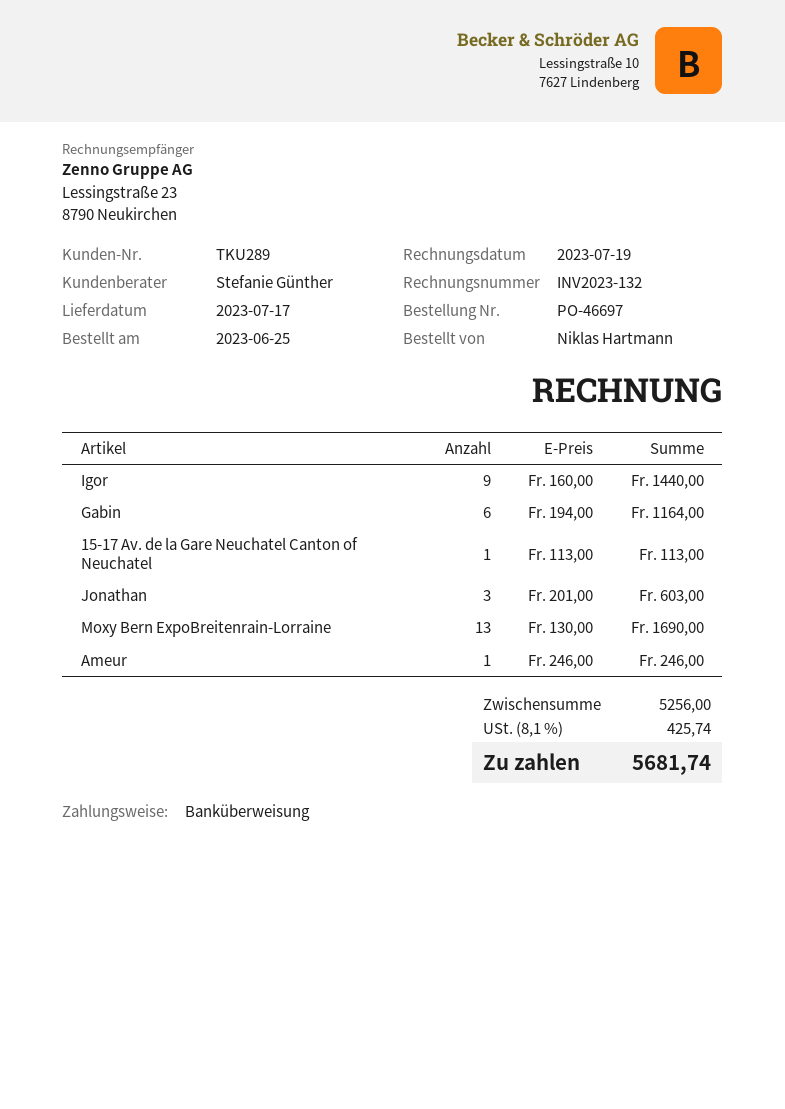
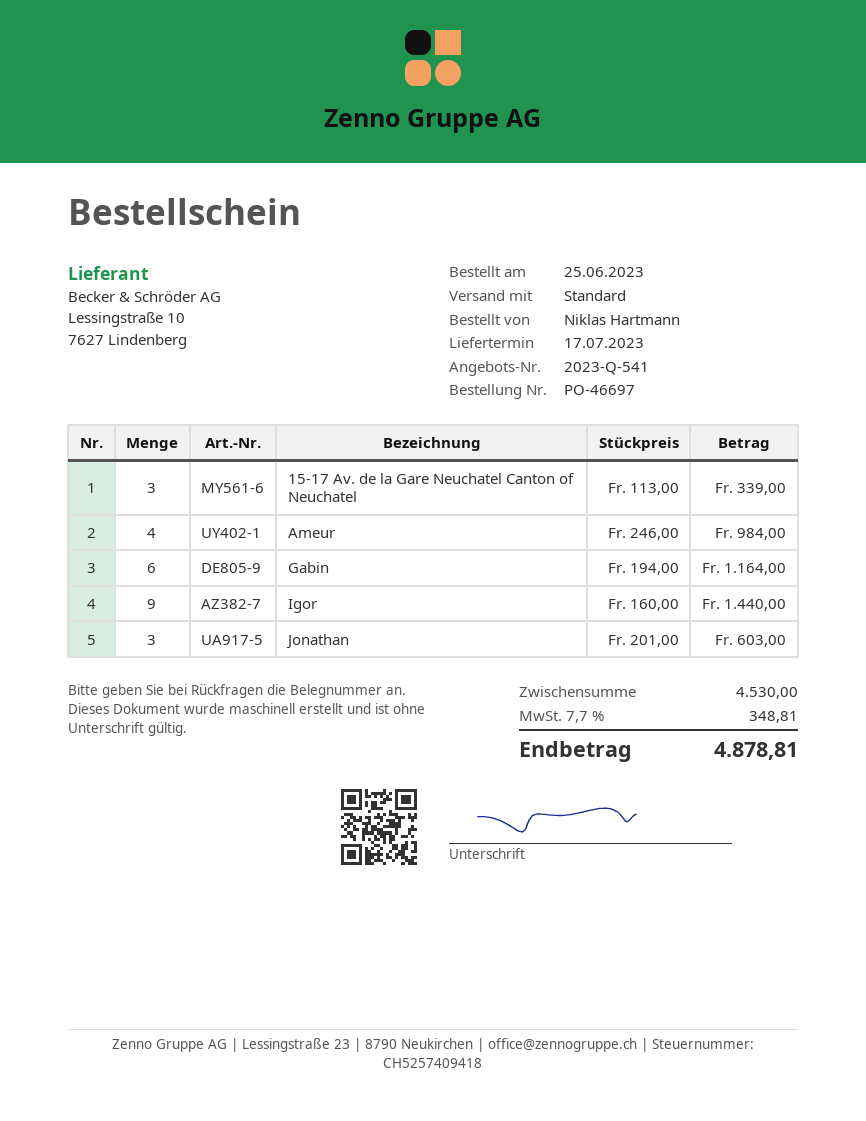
15-17 Av. de la Gare Neuchatel Canton of Neuchatel: 1 x 113.00 = 113.00 -> 3 x 113.00 = 339.00
Moxy Bern ExpoBreitenrain-Lorraine: 13 x 130.00 = 1690.00 -> none
Ameur: 1 x 246.00 = 246.00 -> 4 x 246.00 = 984.00
subtotal: 5256.00 -> 4530.00
tax: 8.1% = 425.74 -> 7.7% = 348.81
total: 5681.74 -> 4878.81

